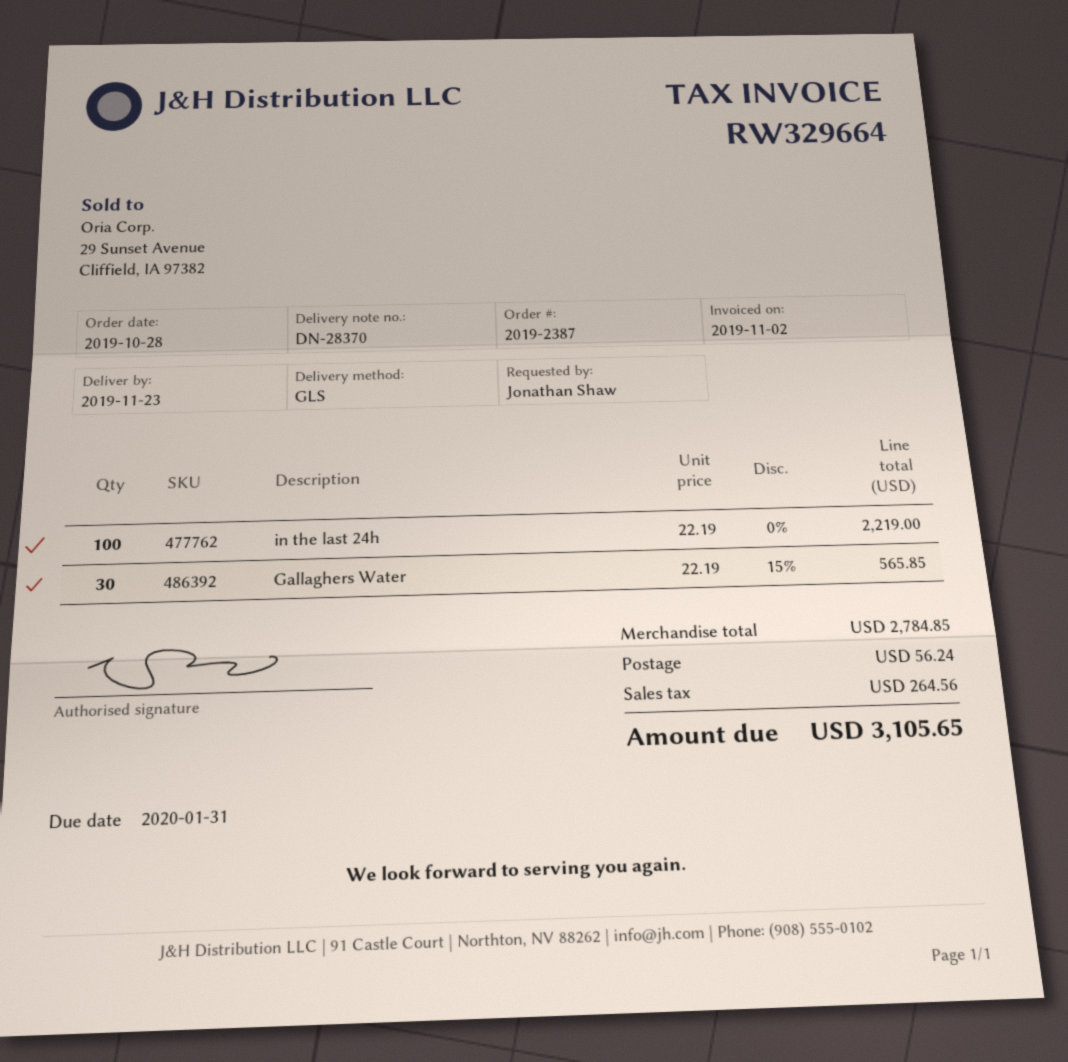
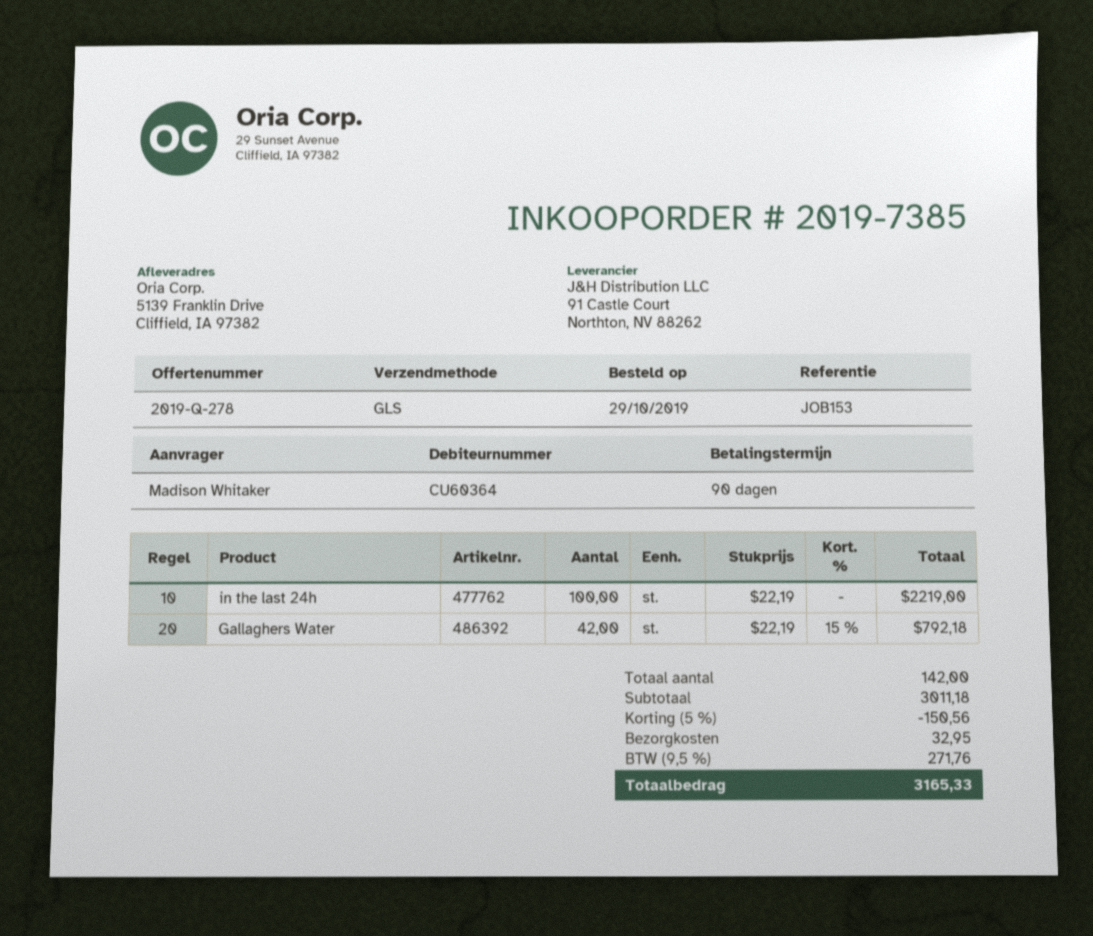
order number: 2019-2387 -> 2019-7385
order date: 2019-10-28 -> 2019-10-29
ordered by: Jonathan Shaw -> Madison Whitaker
Gallaghers Water: 30 x 22.19 - 15% = 565.85 -> 42 x 22.19 - 15% = 792.18
subtotal: 2784.85 -> 3011.18
discount: none -> 5% = 150.56
shipping: 56.24 -> 32.95
tax: 264.56 -> 271.76
total: 3105.65 -> 3165.33

